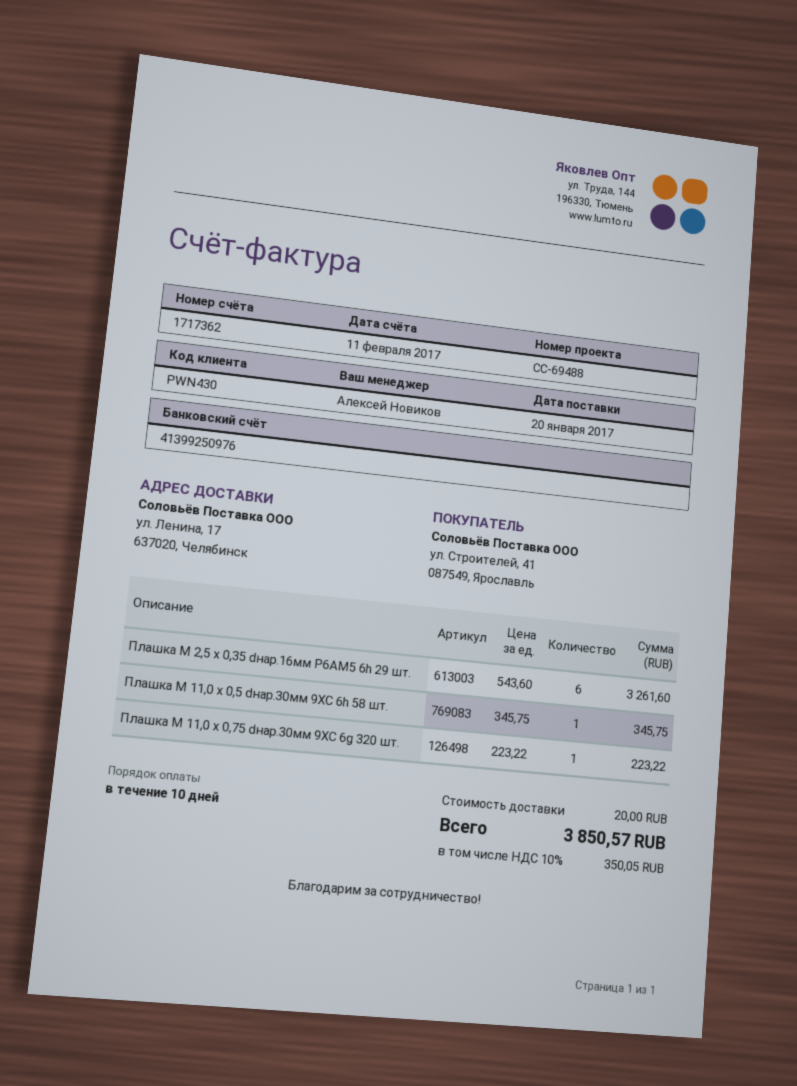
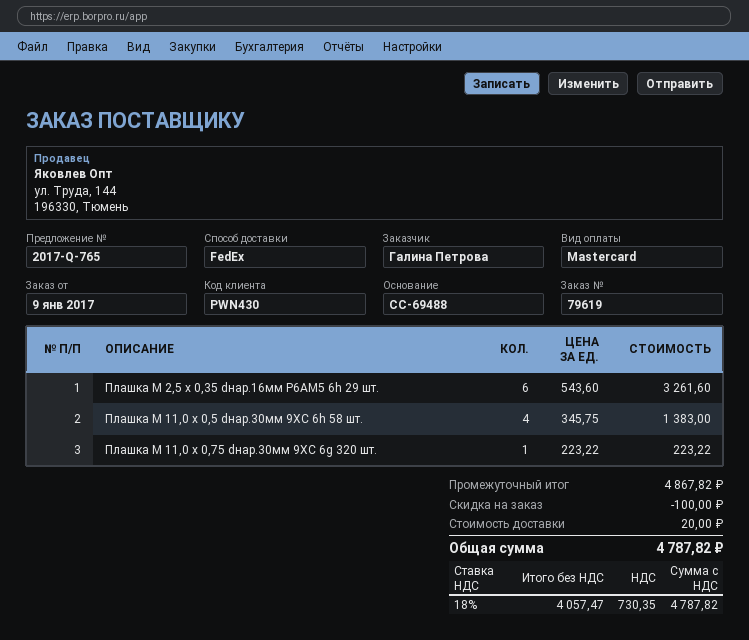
Плашка М 11,0 х 0,5 dнар.30мм 9ХС 6h 58 шт.: 1 x 345.75 = 345.75 -> 4 x 345.75 = 1383.00
discount: none -> 100.00
tax: 10% = 350.05 -> 18% = 730.35
total: 3850.57 -> 4787.82

